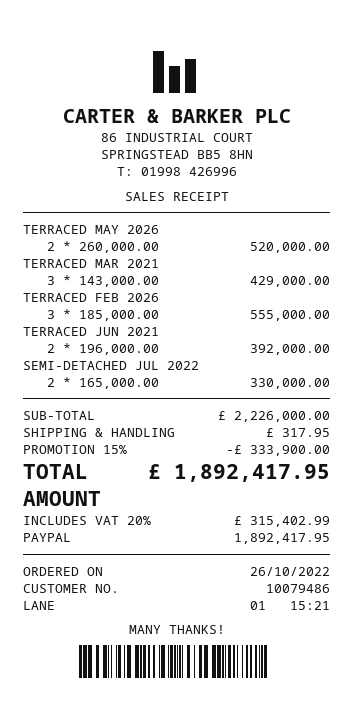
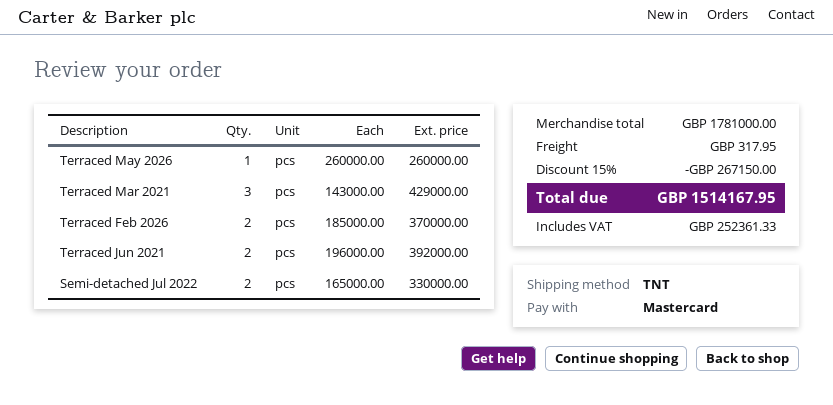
payment method: PayPal -> Mastercard
TERRACED MAY 2026: 2 x 260000.00 = 520000.00 -> 1 x 260000.00 = 260000.00
TERRACED FEB 2026: 3 x 185000.00 = 555000.00 -> 2 x 185000.00 = 370000.00
subtotal: 2226000.00 -> 1781000.00
discount: 15% = 333900.00 -> 15% = 267150.00
tax: 315402.99 -> 252361.33
total: 1892417.95 -> 1514167.95

